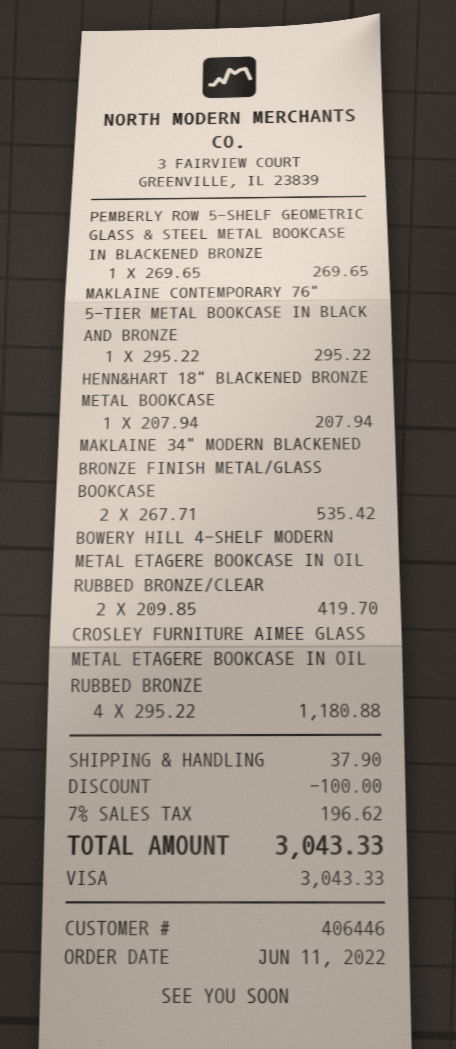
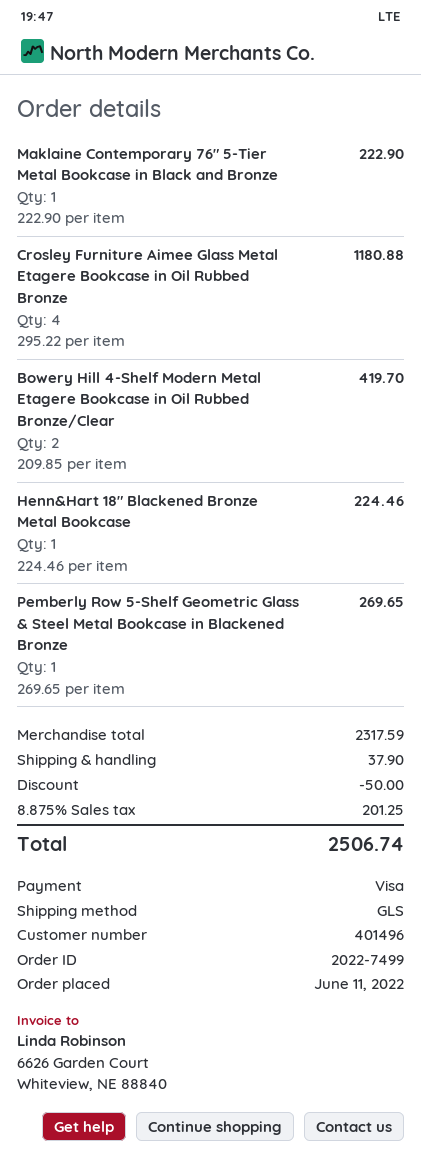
customer number: 406446 -> 401496
MAKLAINE CONTEMPORARY 76" 5-TIER METAL BOOKCASE IN BLACK AND BRONZE: 1 x 295.22 = 295.22 -> 1 x 222.90 = 222.90
HENN&HART 18" BLACKENED BRONZE METAL BOOKCASE: 1 x 207.94 = 207.94 -> 1 x 224.46 = 224.46
MAKLAINE 34" MODERN BLACKENED BRONZE FINISH METAL/GLASS BOOKCASE: 2 x 267.71 = 535.42 -> none
discount: 100.00 -> 50.00
tax: 7% = 196.62 -> 8.875% = 201.25
total: 3043.33 -> 2506.74

